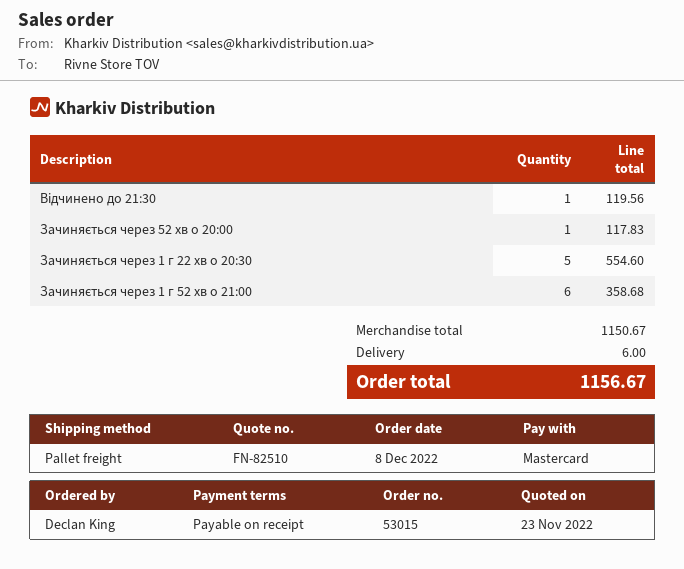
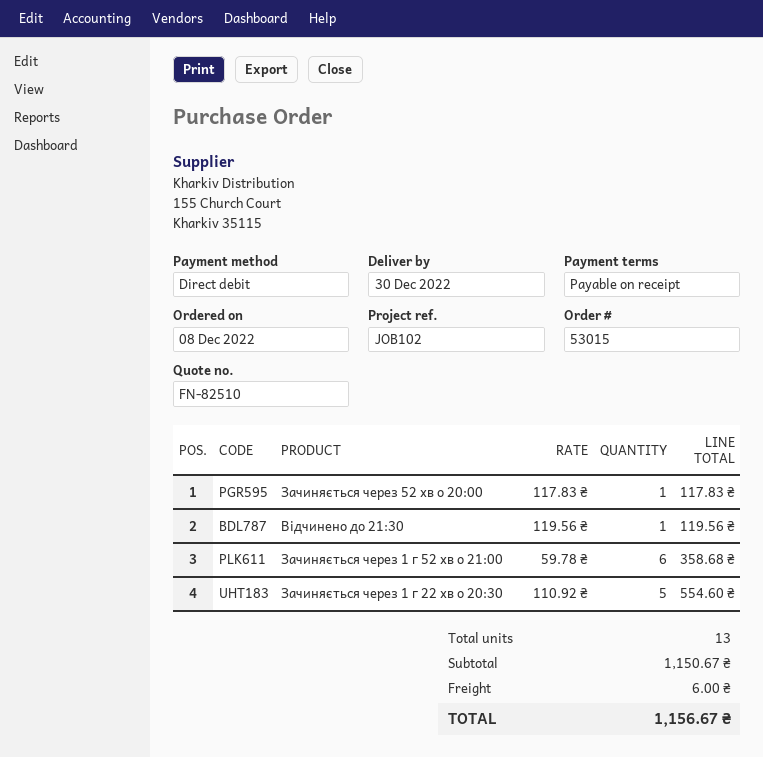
payment method: Mastercard -> direct debit

